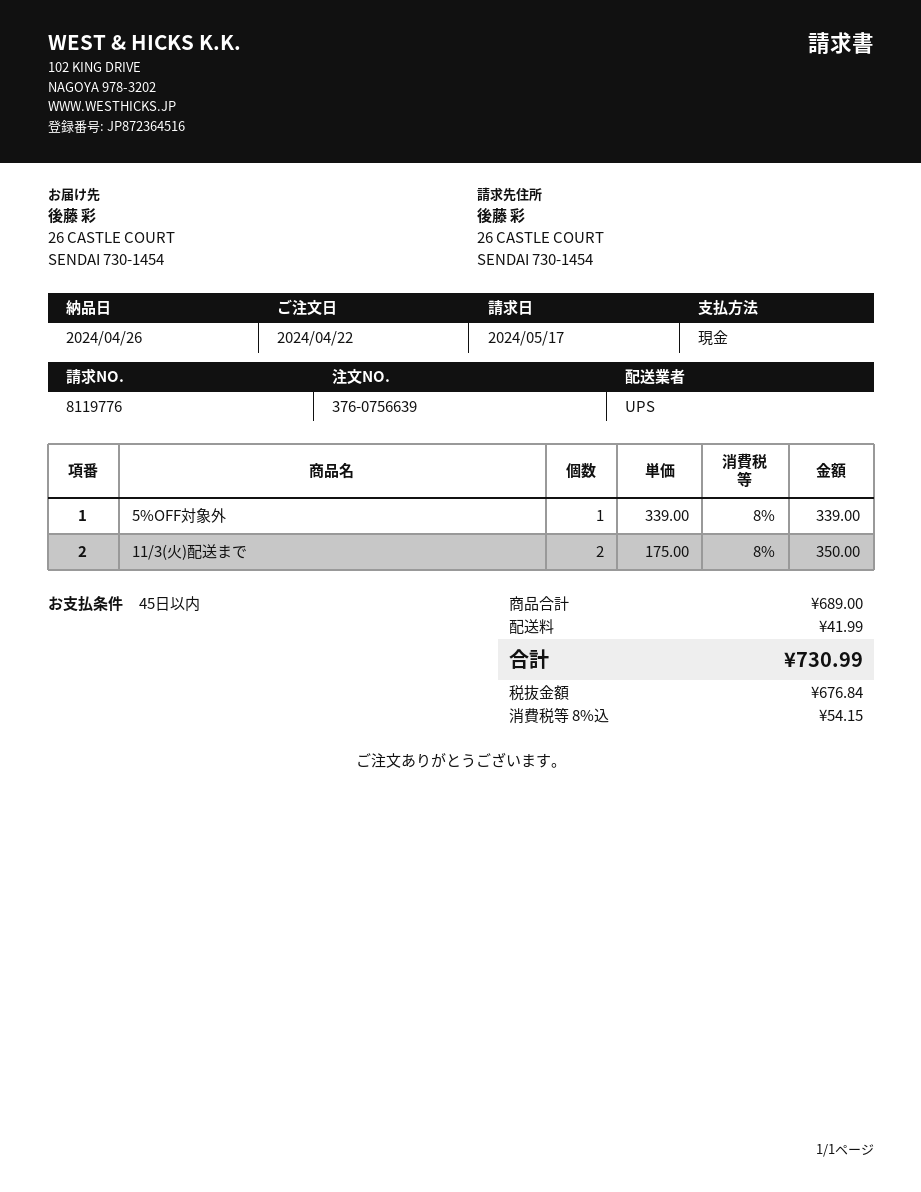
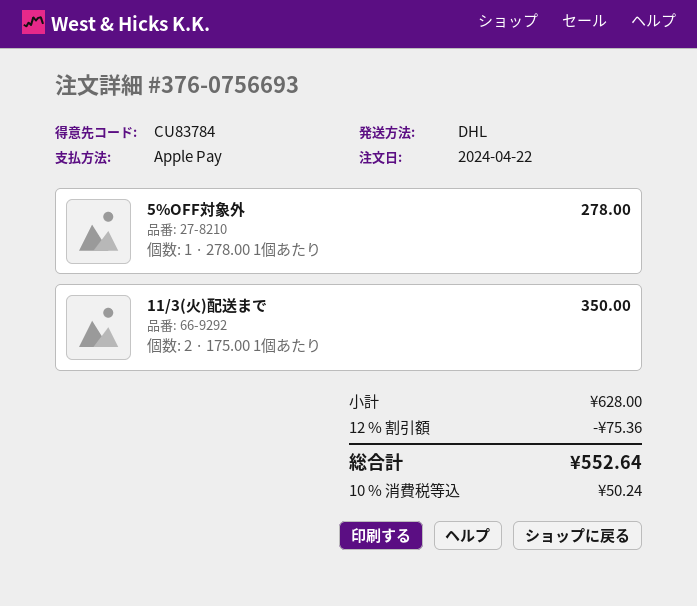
order number: 376-0756639 -> 376-0756693
payment method: cash -> Apple Pay
shipping method: UPS -> DHL
5%OFF対象外: 1 x 339.00 = 339.00 -> 1 x 278.00 = 278.00
subtotal: 689.00 -> 628.00
discount: none -> 12% = 75.36
shipping: 41.99 -> none
tax: 8% = 54.15 -> 10% = 50.24
total: 730.99 -> 552.64

